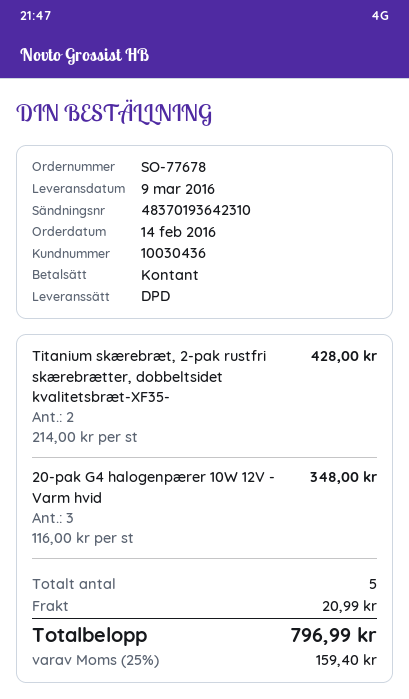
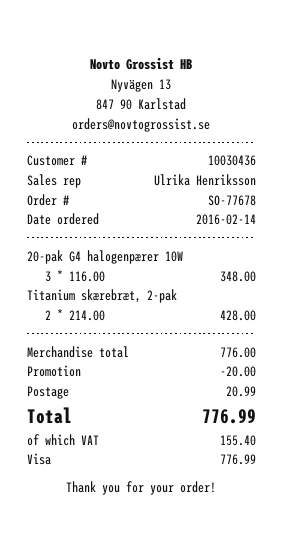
payment method: cash -> Visa
discount: none -> 20.00
tax: 159.40 -> 155.40
total: 796.99 -> 776.99

